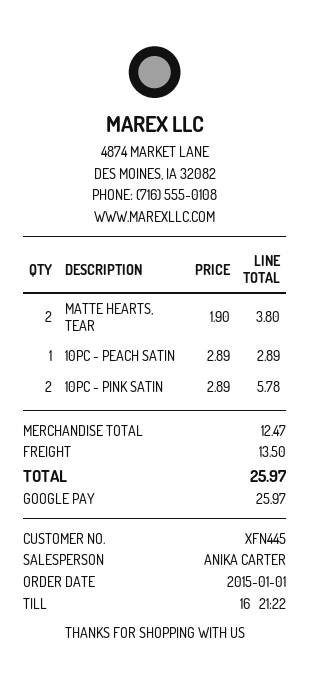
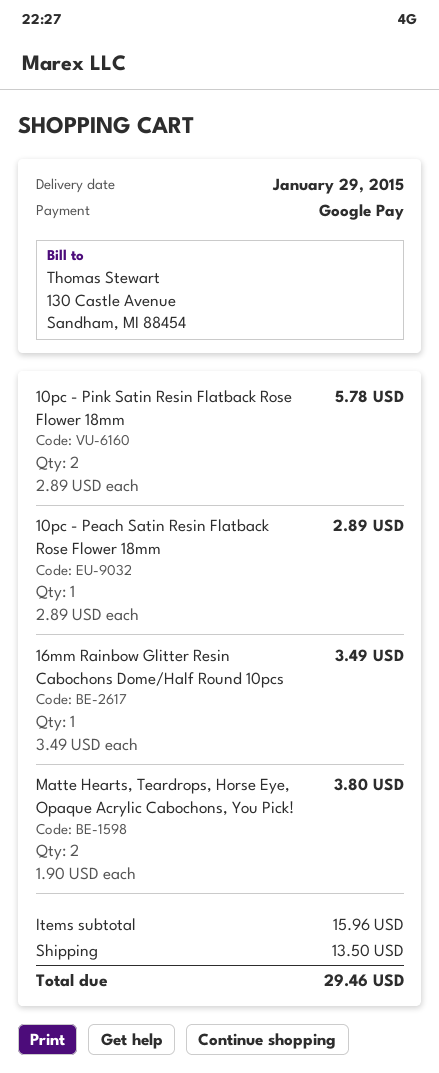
16mm Rainbow Glitter Resin Cabochons Dome/Half Round 10pcs: none -> 1 x 3.49 = 3.49
subtotal: 12.47 -> 15.96
total: 25.97 -> 29.46

